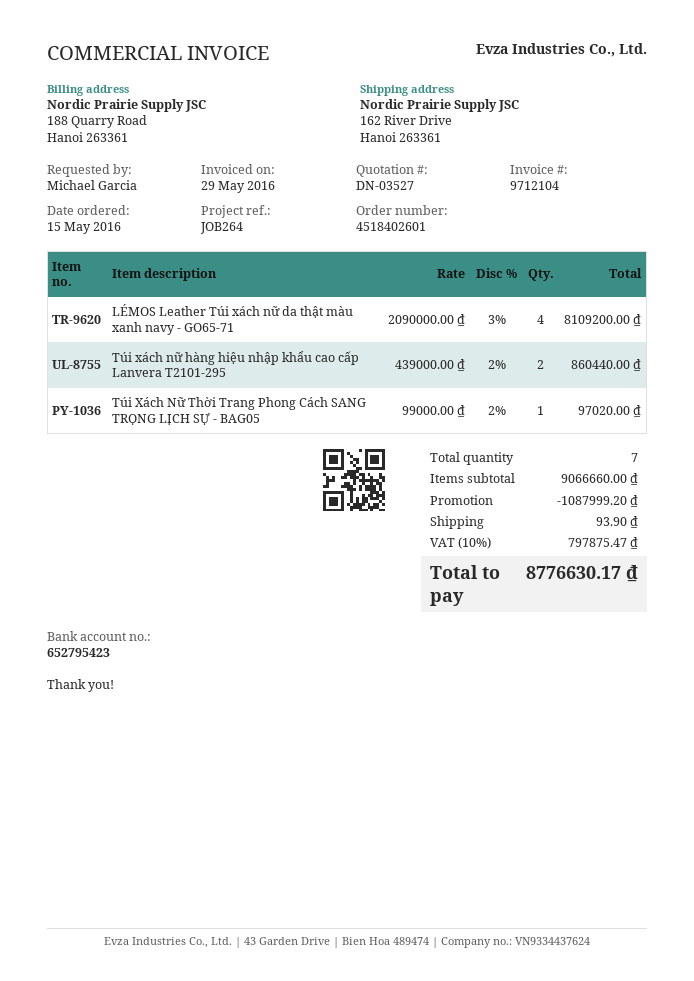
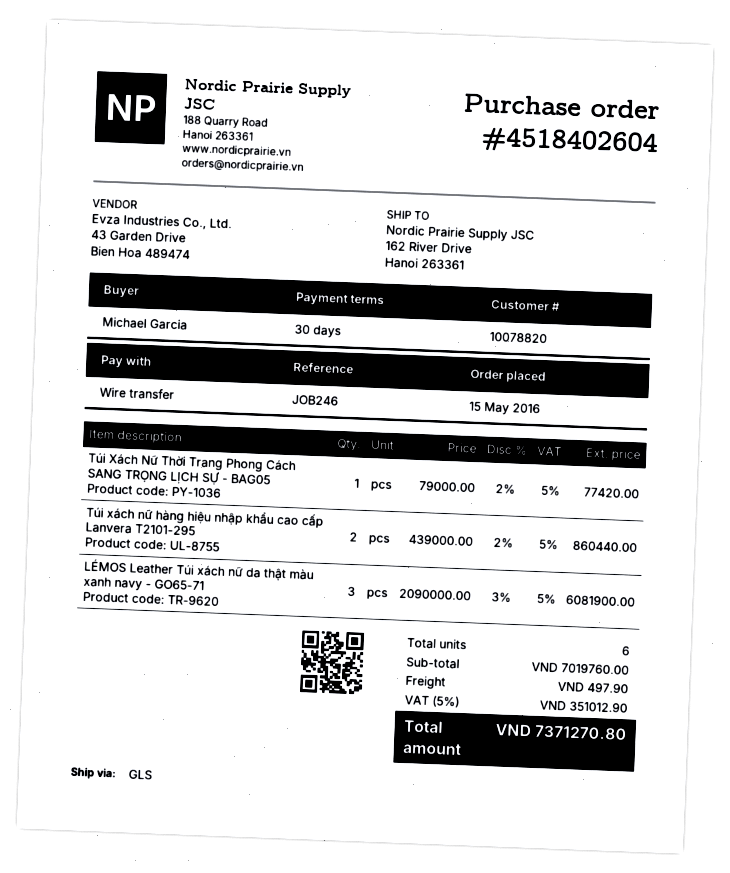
order number: 4518402601 -> 4518402604
reference: JOB264 -> JOB246
LÉMOS Leather Túi xách nữ da thật màu xanh navy - GO65-71: 4 x 2090000.00 - 3% = 8109200.00 -> 3 x 2090000.00 - 3% = 6081900.00
Túi Xách Nữ Thời Trang Phong Cách SANG TRỌNG LỊCH SỰ - BAG05: 1 x 99000.00 - 2% = 97020.00 -> 1 x 79000.00 - 2% = 77420.00
total quantity: 7 -> 6
subtotal: 9066660.00 -> 7019760.00
discount: 1087999.20 -> none
shipping: 93.90 -> 497.90
tax: 10% = 797875.47 -> 5% = 351012.90
total: 8776630.17 -> 7371270.80

